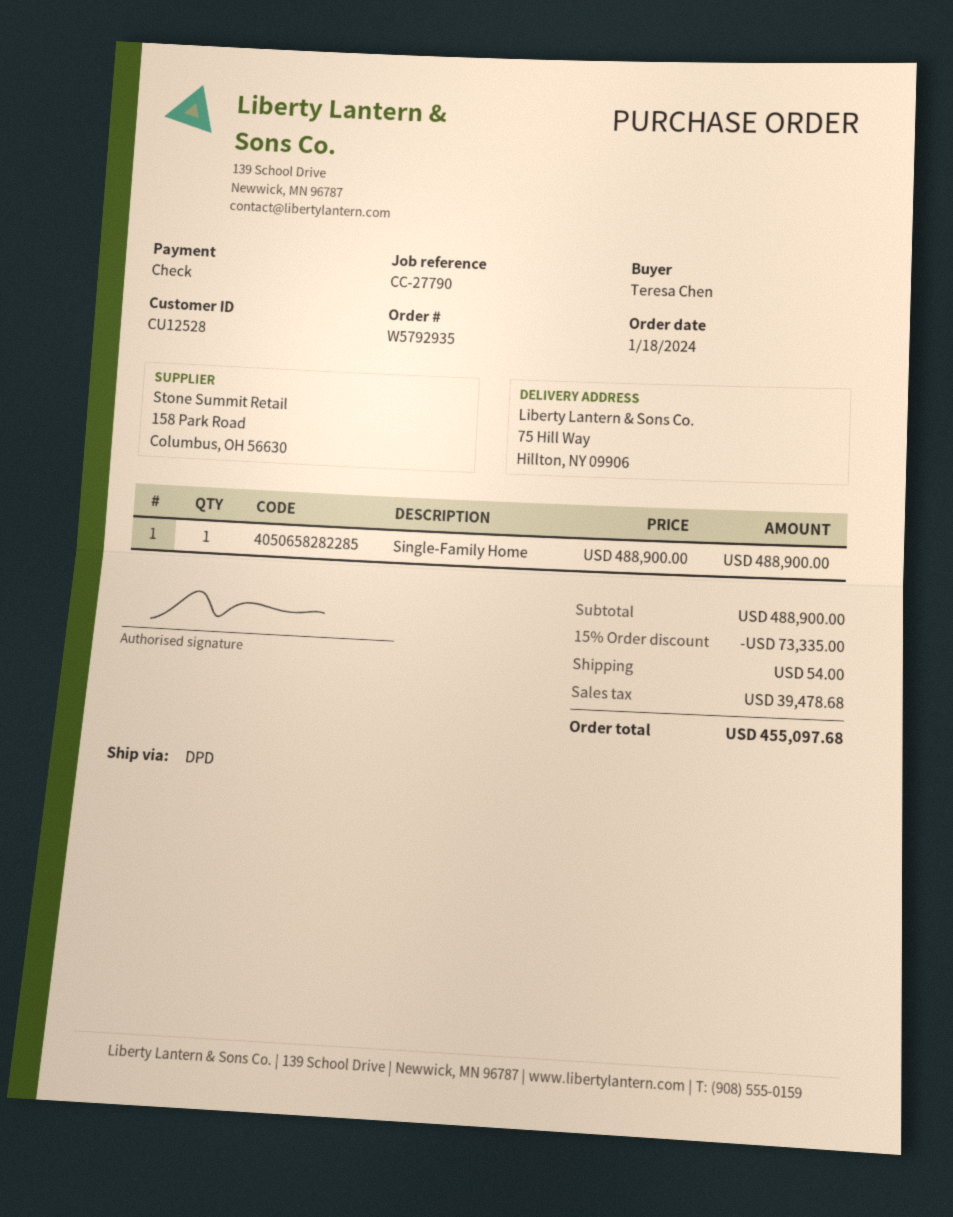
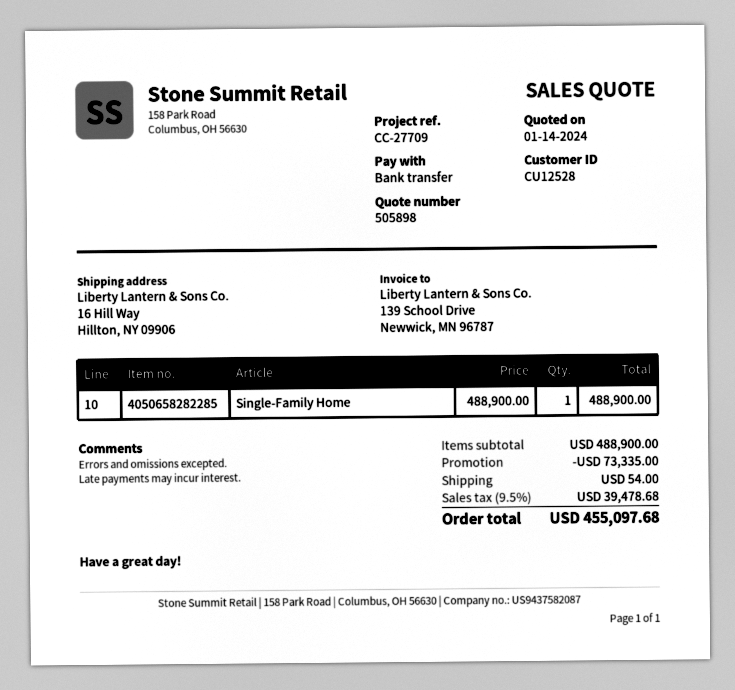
reference: CC-27790 -> CC-27709
payment method: cheque -> bank transfer
ship to: 75 Hill Way, Hillton, NY 09906 -> 16 Hill Way, Hillton, NY 09906

